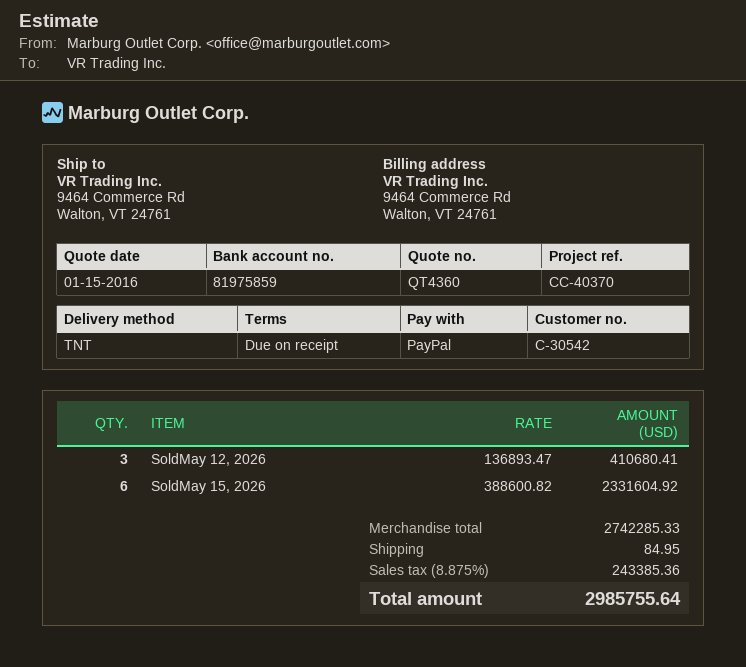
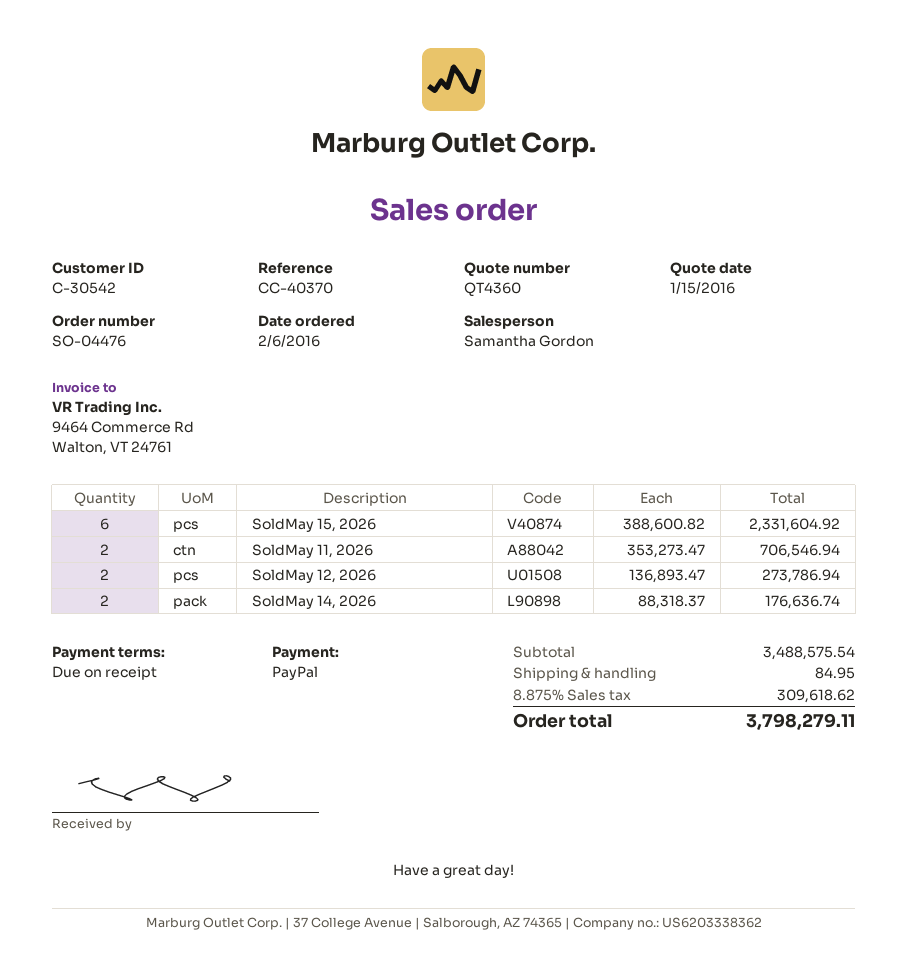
SoldMay 12, 2026: 3 x 136893.47 = 410680.41 -> 2 x 136893.47 = 273786.94
SoldMay 11, 2026: none -> 2 x 353273.47 = 706546.94
SoldMay 14, 2026: none -> 2 x 88318.37 = 176636.74
subtotal: 2742285.33 -> 3488575.54
tax: 8.875% = 243385.36 -> 8.875% = 309618.62
total: 2985755.64 -> 3798279.11

